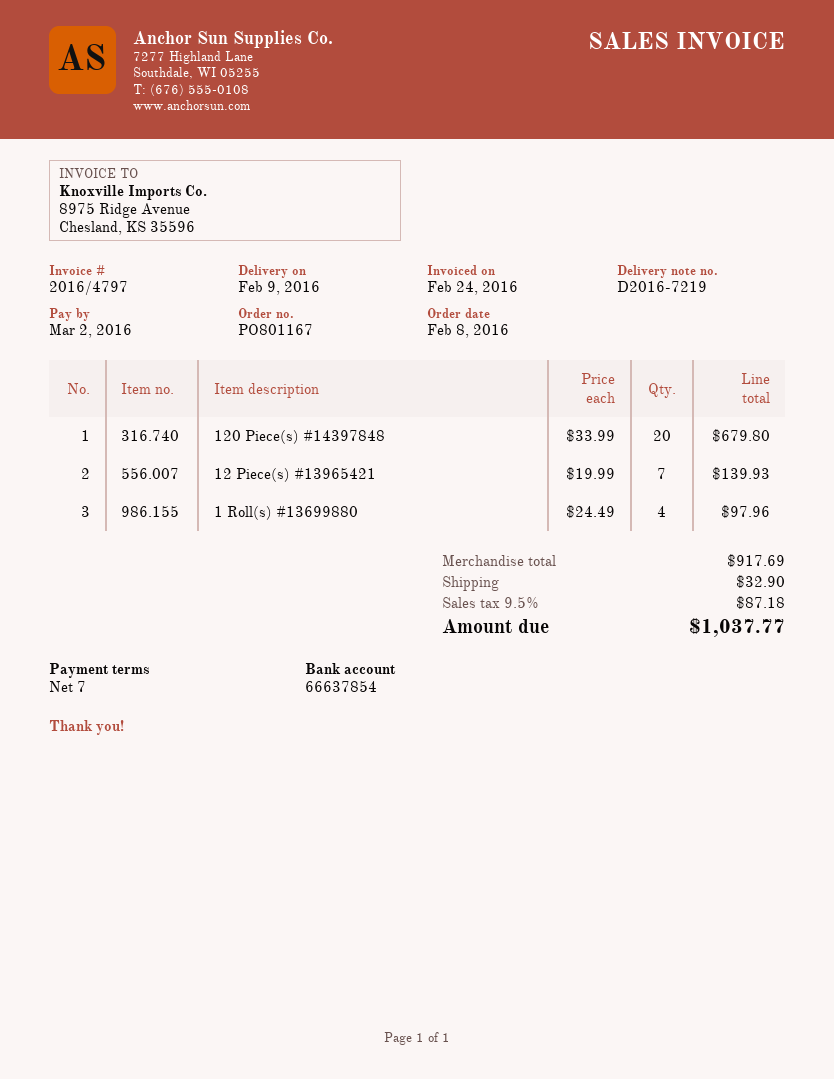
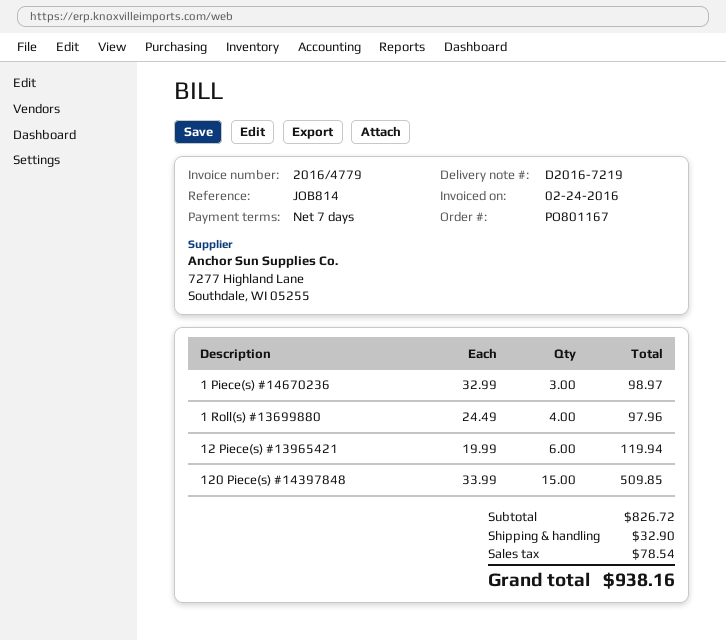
invoice number: 2016/4797 -> 2016/4779
120 Piece(s) #14397848: 20 x 33.99 = 679.80 -> 15 x 33.99 = 509.85
12 Piece(s) #13965421: 7 x 19.99 = 139.93 -> 6 x 19.99 = 119.94
1 Piece(s) #14670236: none -> 3 x 32.99 = 98.97
subtotal: 917.69 -> 826.72
tax: 87.18 -> 78.54
total: 1037.77 -> 938.16

